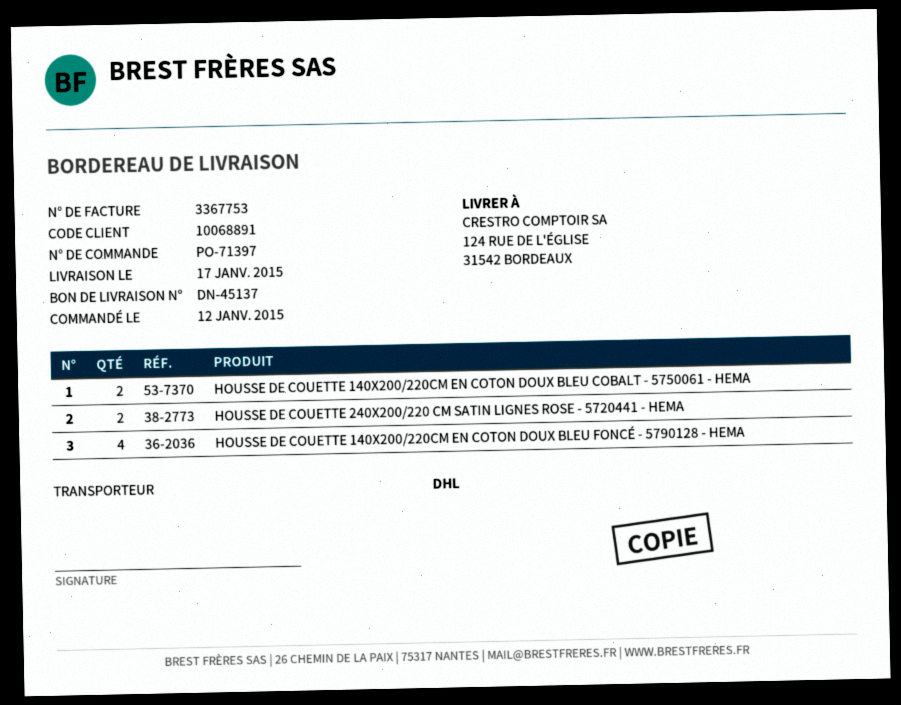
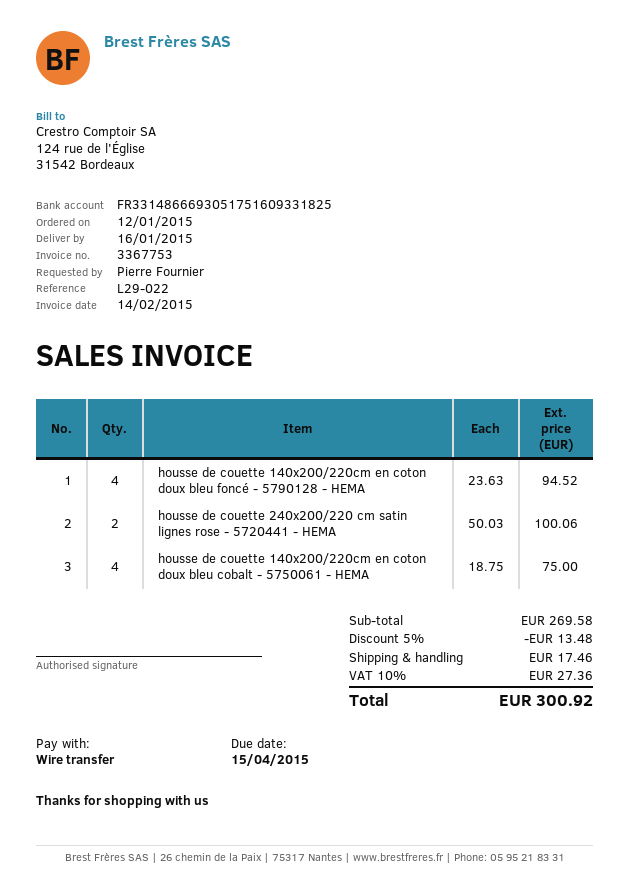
delivery date: 2015-01-17 -> 2015-01-16
HOUSSE DE COUETTE 140X200/220CM EN COTON DOUX BLEU COBALT - 5750061 - HEMA: 2 -> 4

